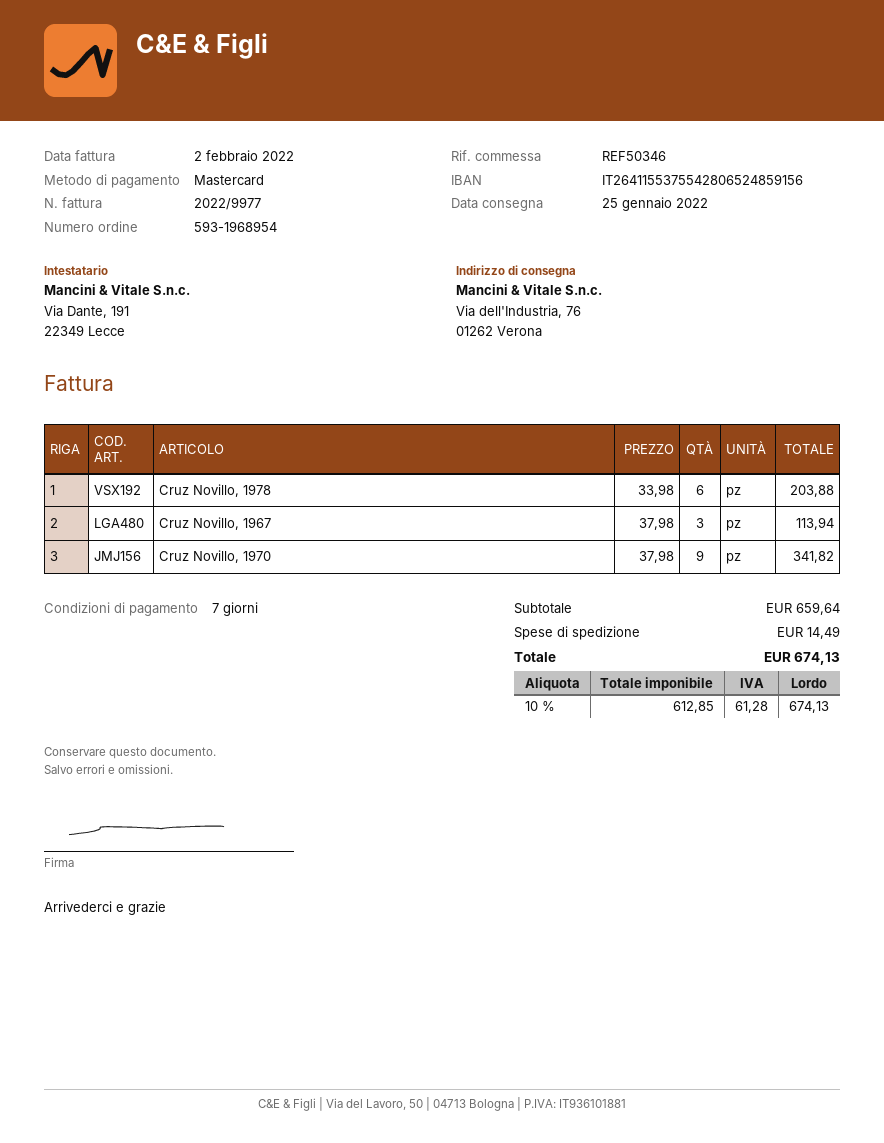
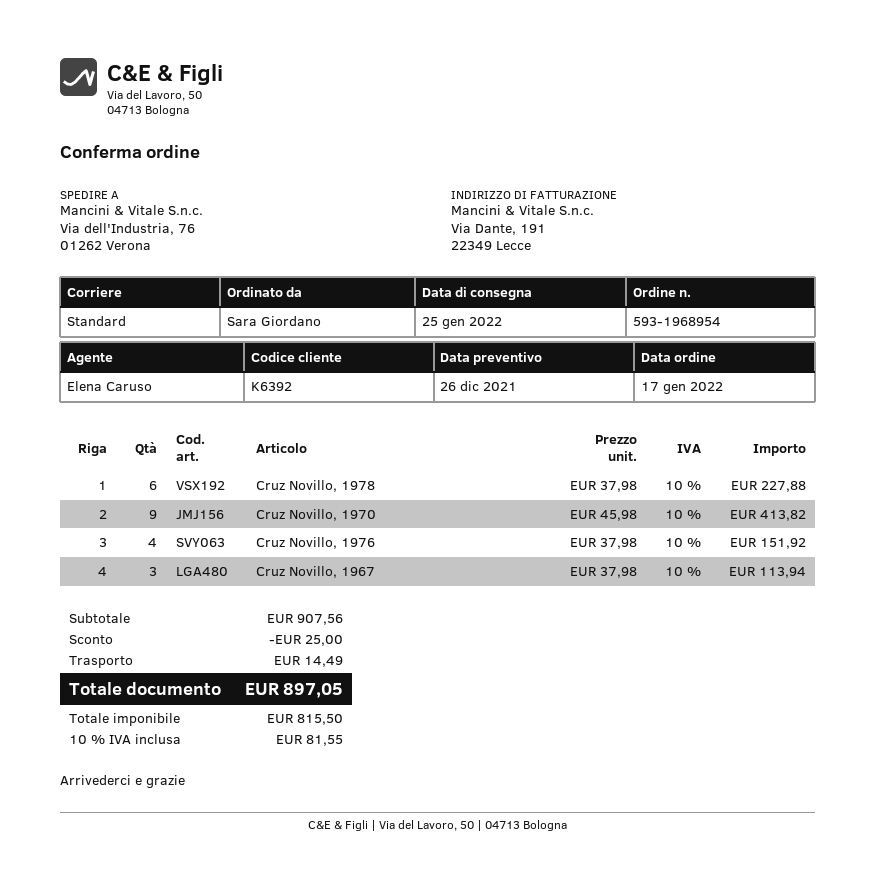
Cruz Novillo, 1978: 6 x 33.98 = 203.88 -> 6 x 37.98 = 227.88
Cruz Novillo, 1970: 9 x 37.98 = 341.82 -> 9 x 45.98 = 413.82
Cruz Novillo, 1976: none -> 4 x 37.98 = 151.92
subtotal: 659.64 -> 907.56
discount: none -> 25.00
net: 612.85 -> 815.50
tax: 10% = 61.28 -> 10% = 81.55
total: 674.13 -> 897.05

